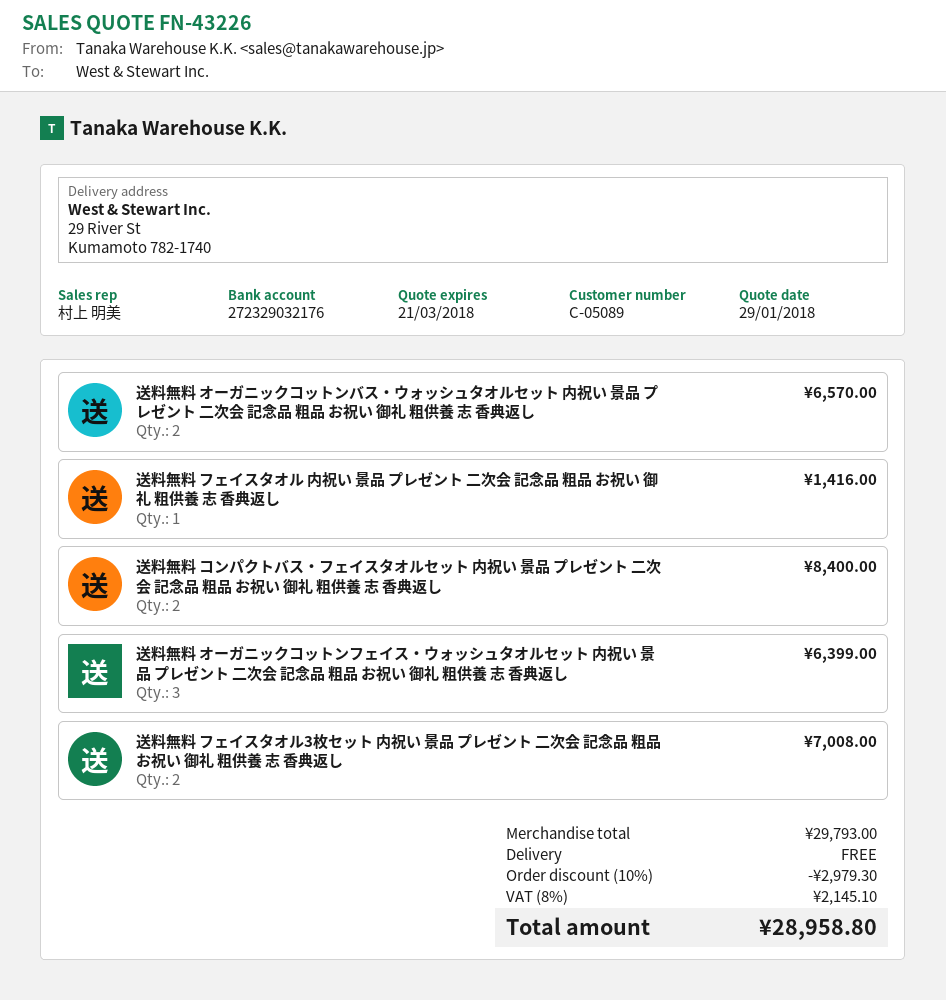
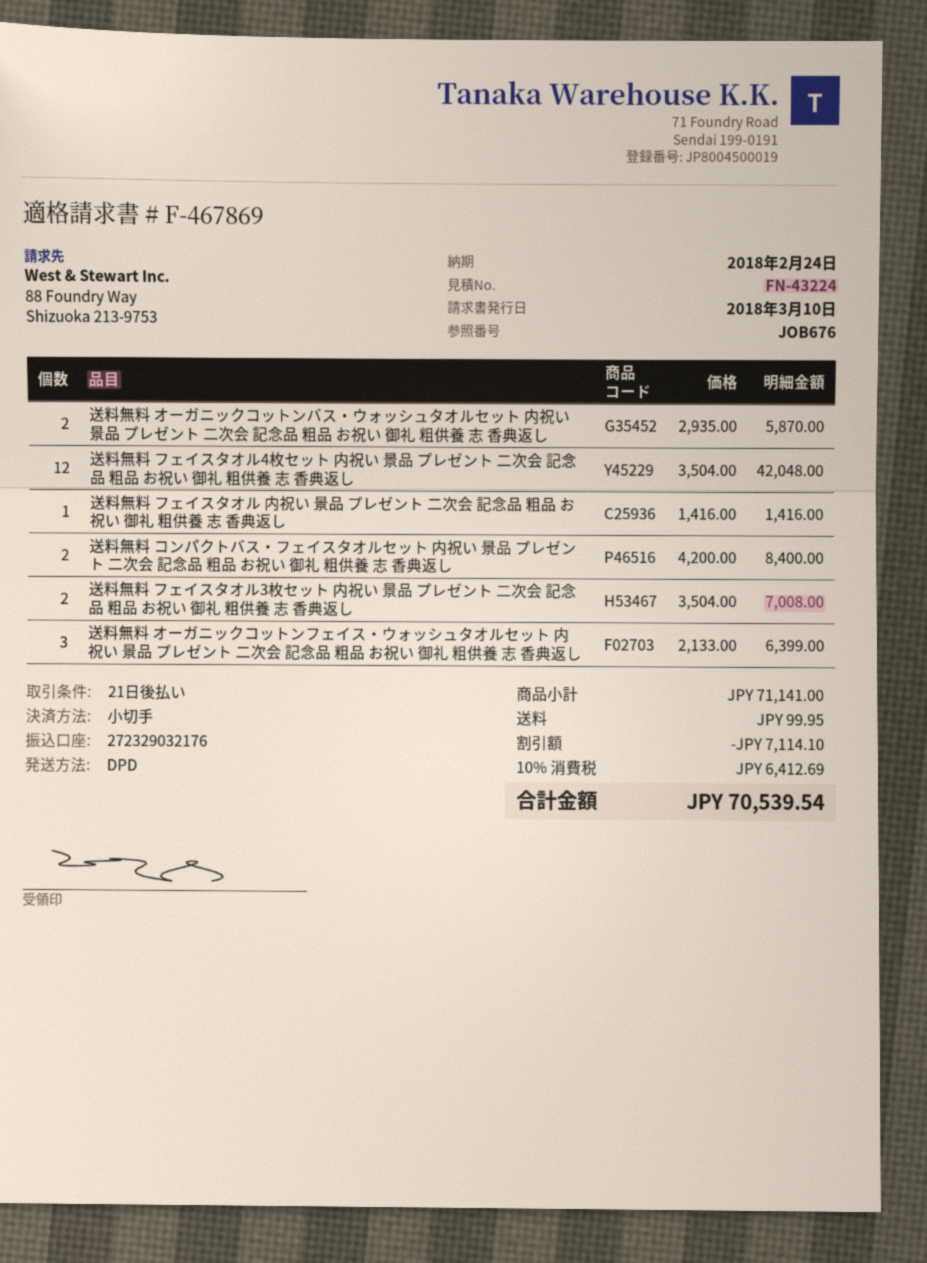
quote number: FN-43226 -> FN-43224
送料無料 オーガニックコットンバス・ウォッシュタオルセット 内祝い 景品 プレゼント 二次会 記念品 粗品 お祝い 御礼 粗供養 志 香典返し: 2 for 6570.00 -> 2 for 5870.00
送料無料 フェイスタオル4枚セット 内祝い 景品 プレゼント 二次会 記念品 粗品 お祝い 御礼 粗供養 志 香典返し: none -> 12 for 42048.00
subtotal: 29793.00 -> 71141.00
discount: 2979.30 -> 7114.10
shipping: 0.00 -> 99.95
tax: 8% = 2145.10 -> 10% = 6412.69
total: 28958.80 -> 70539.54

